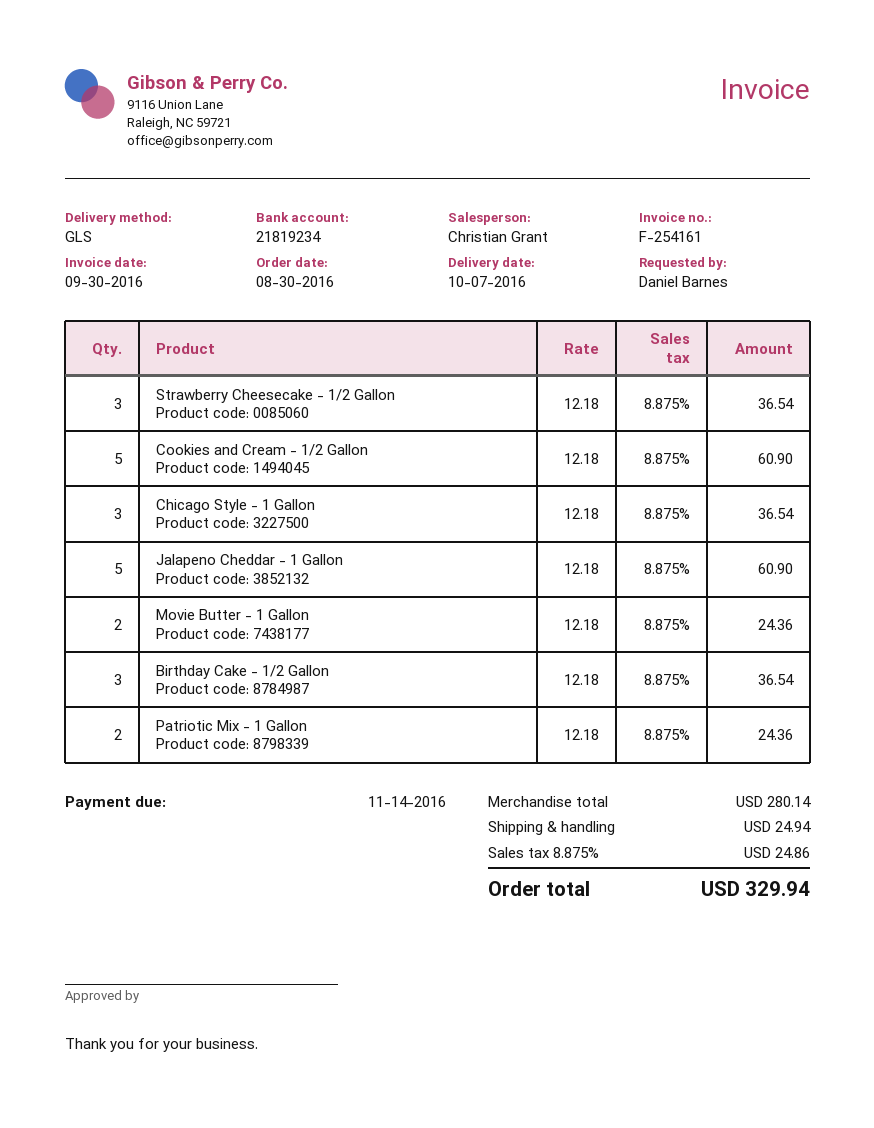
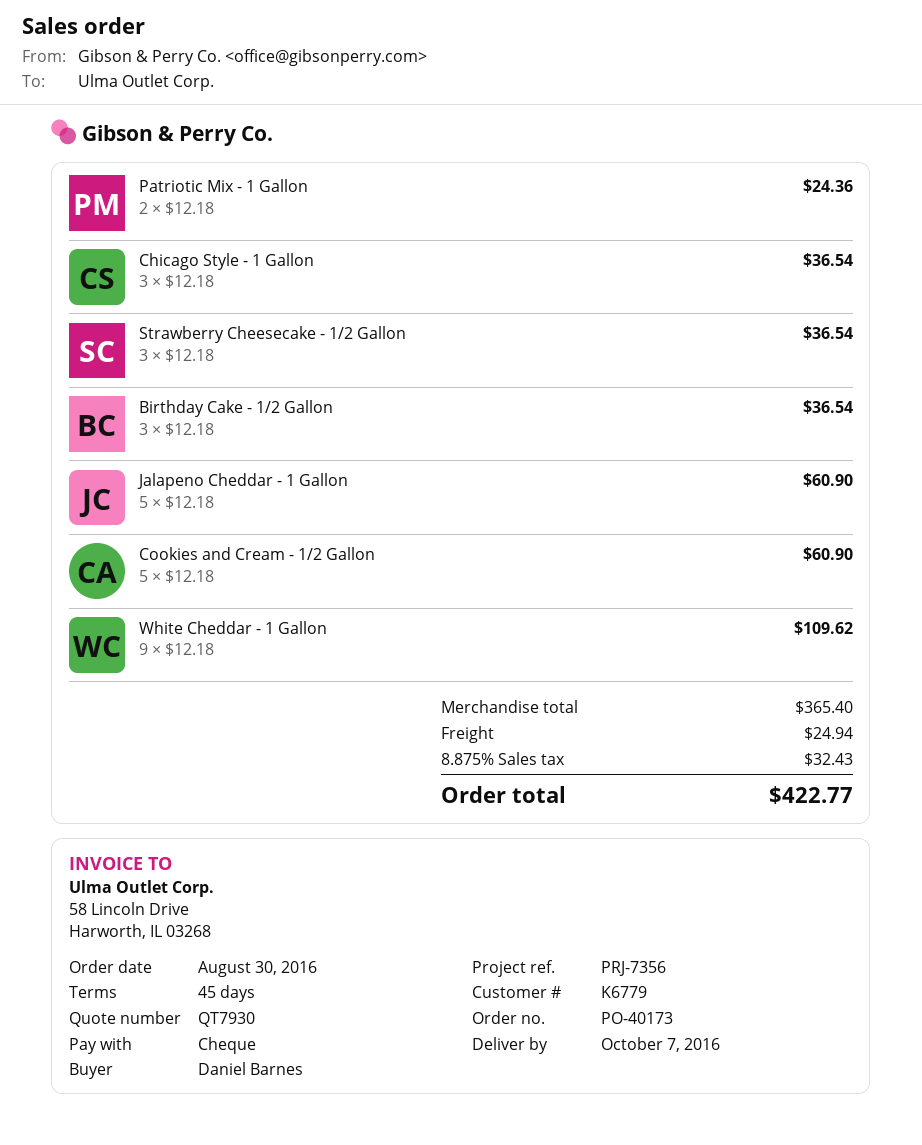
Movie Butter - 1 Gallon: 2 x 12.18 = 24.36 -> none
White Cheddar - 1 Gallon: none -> 9 x 12.18 = 109.62
subtotal: 280.14 -> 365.40
tax: 8.875% = 24.86 -> 8.875% = 32.43
total: 329.94 -> 422.77

